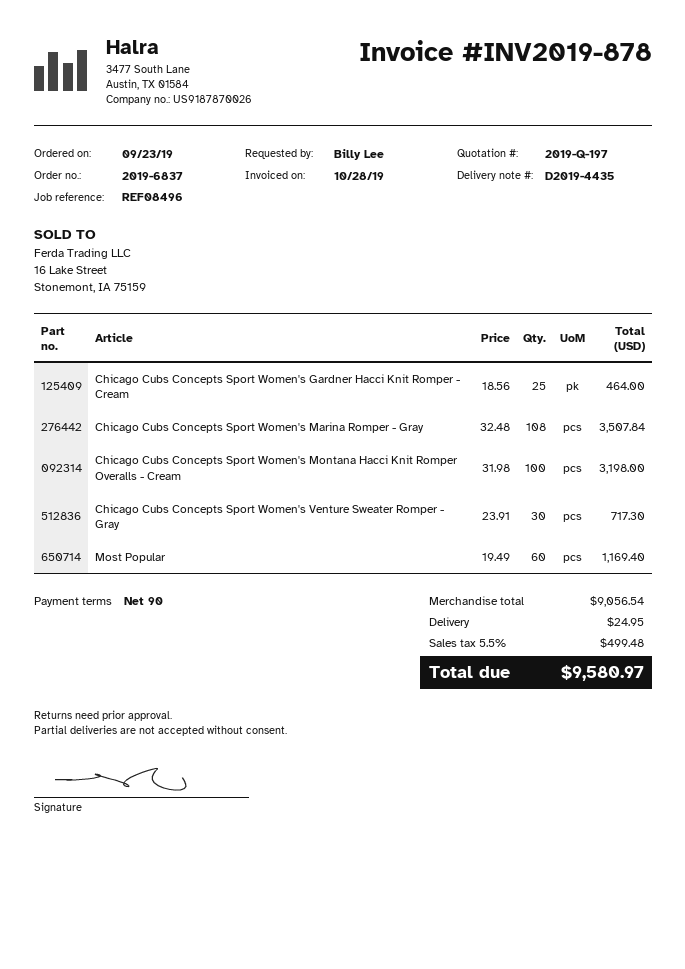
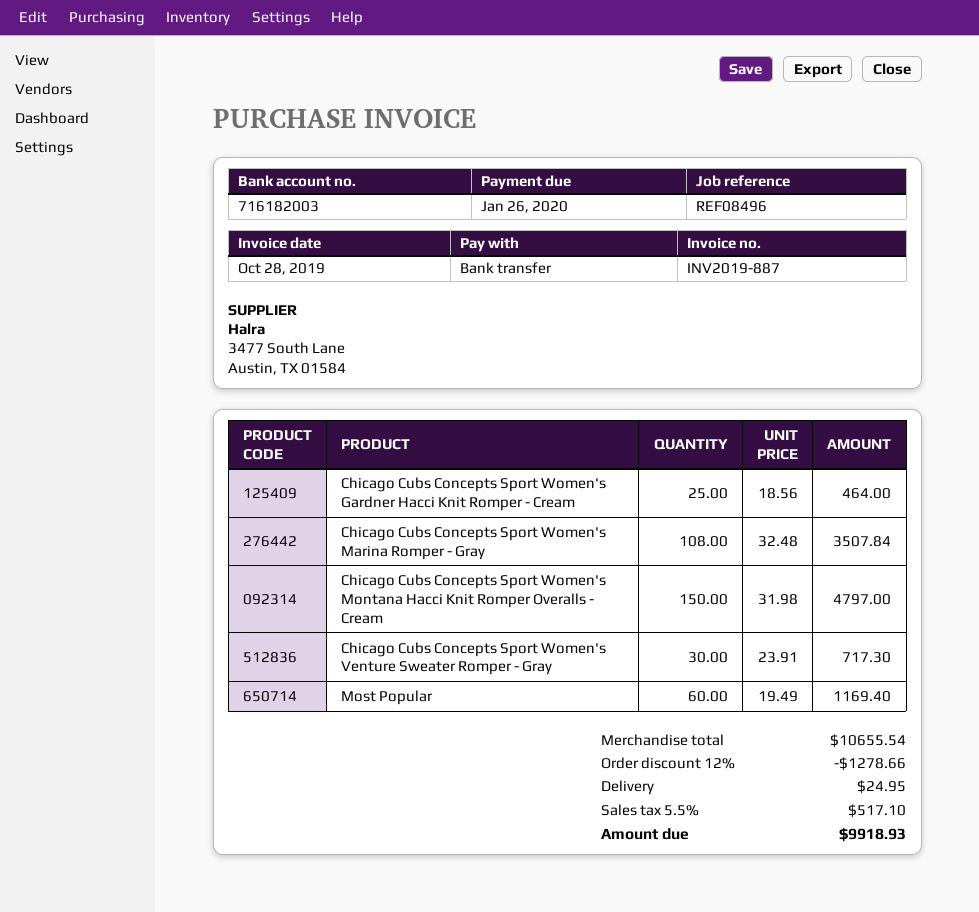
invoice number: INV2019-878 -> INV2019-887
Chicago Cubs Concepts Sport Women's Montana Hacci Knit Romper Overalls - Cream: 100 x 31.98 = 3198.00 -> 150 x 31.98 = 4797.00
subtotal: 9056.54 -> 10655.54
discount: none -> 12% = 1278.66
tax: 5.5% = 499.48 -> 5.5% = 517.10
total: 9580.97 -> 9918.93

